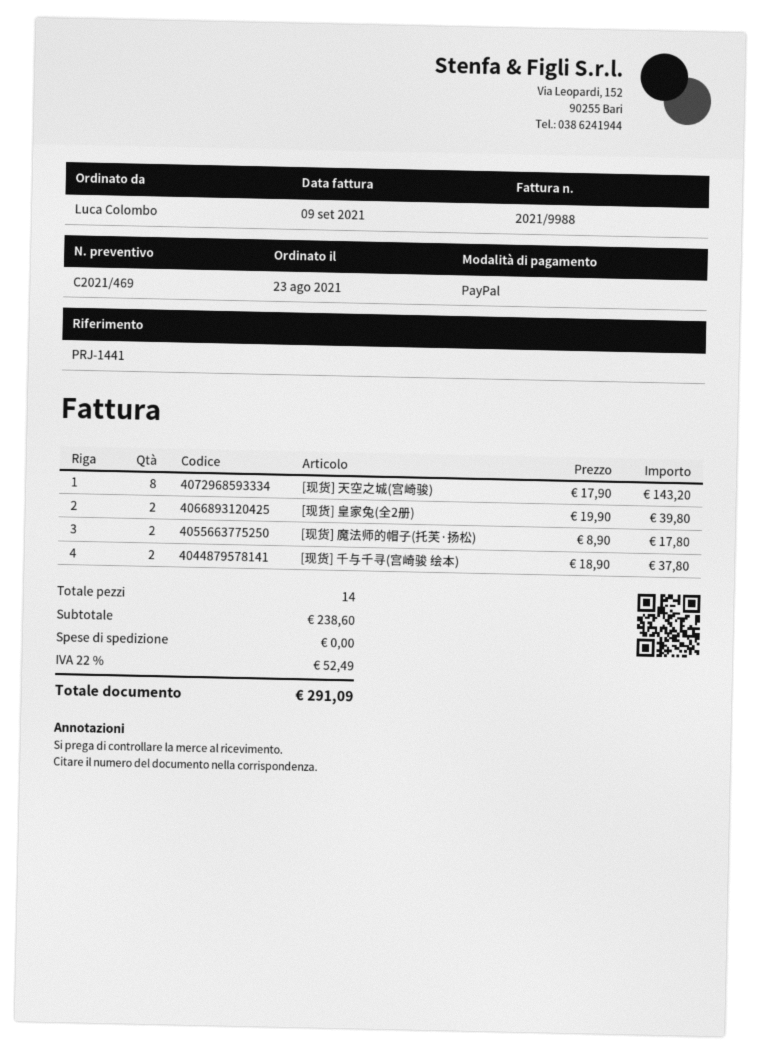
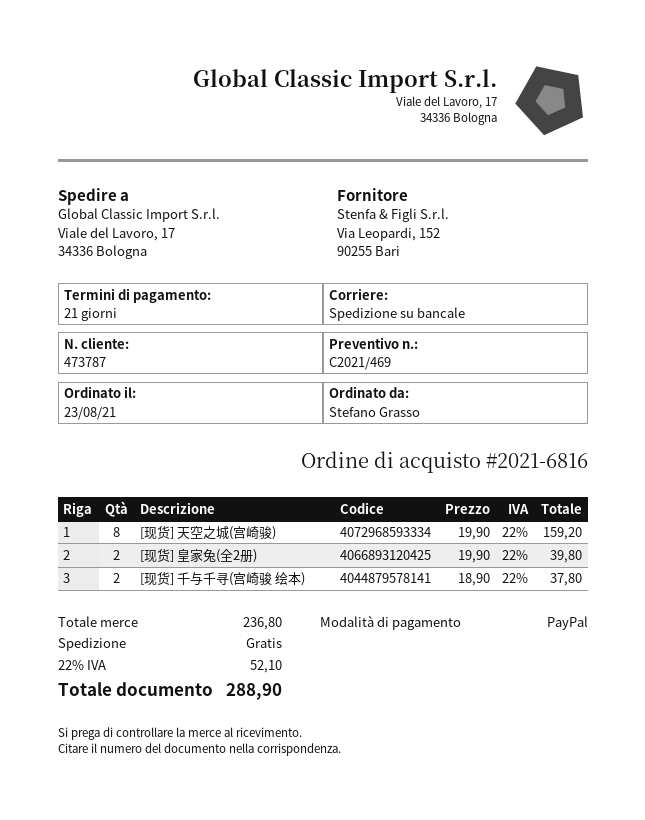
ordered by: Luca Colombo -> Stefano Grasso
[现货] 天空之城(宫崎骏): 8 x 17.90 = 143.20 -> 8 x 19.90 = 159.20
[现货] 魔法师的帽子(托芙·扬松): 2 x 8.90 = 17.80 -> none
subtotal: 238.60 -> 236.80
tax: 22% = 52.49 -> 22% = 52.10
total: 291.09 -> 288.90

